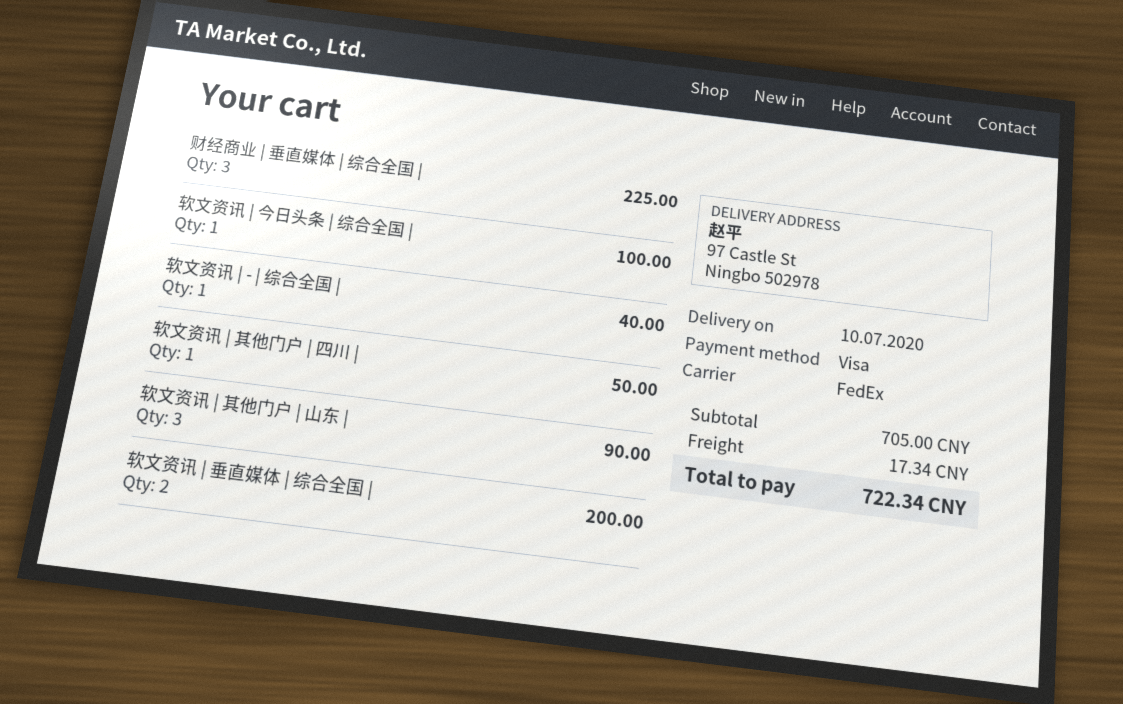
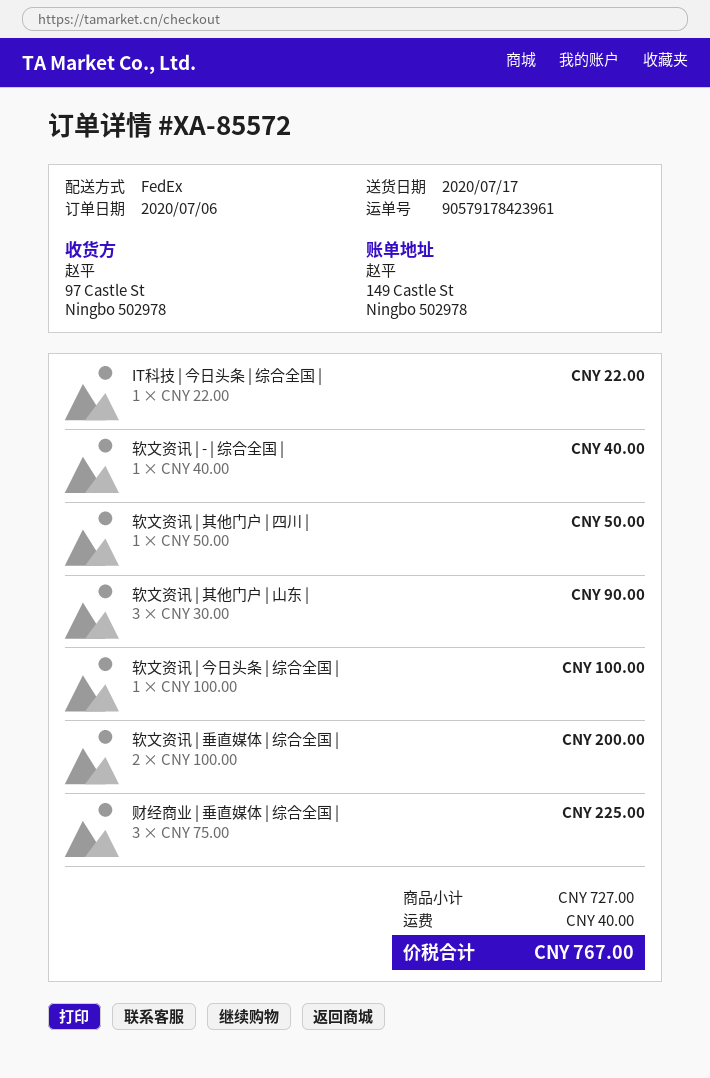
delivery date: 2020-07-10 -> 2020-07-17
IT科技 | 今日头条 | 综合全国 |: none -> 1 for 22.00
subtotal: 705.00 -> 727.00
shipping: 17.34 -> 40.00
total: 722.34 -> 767.00

